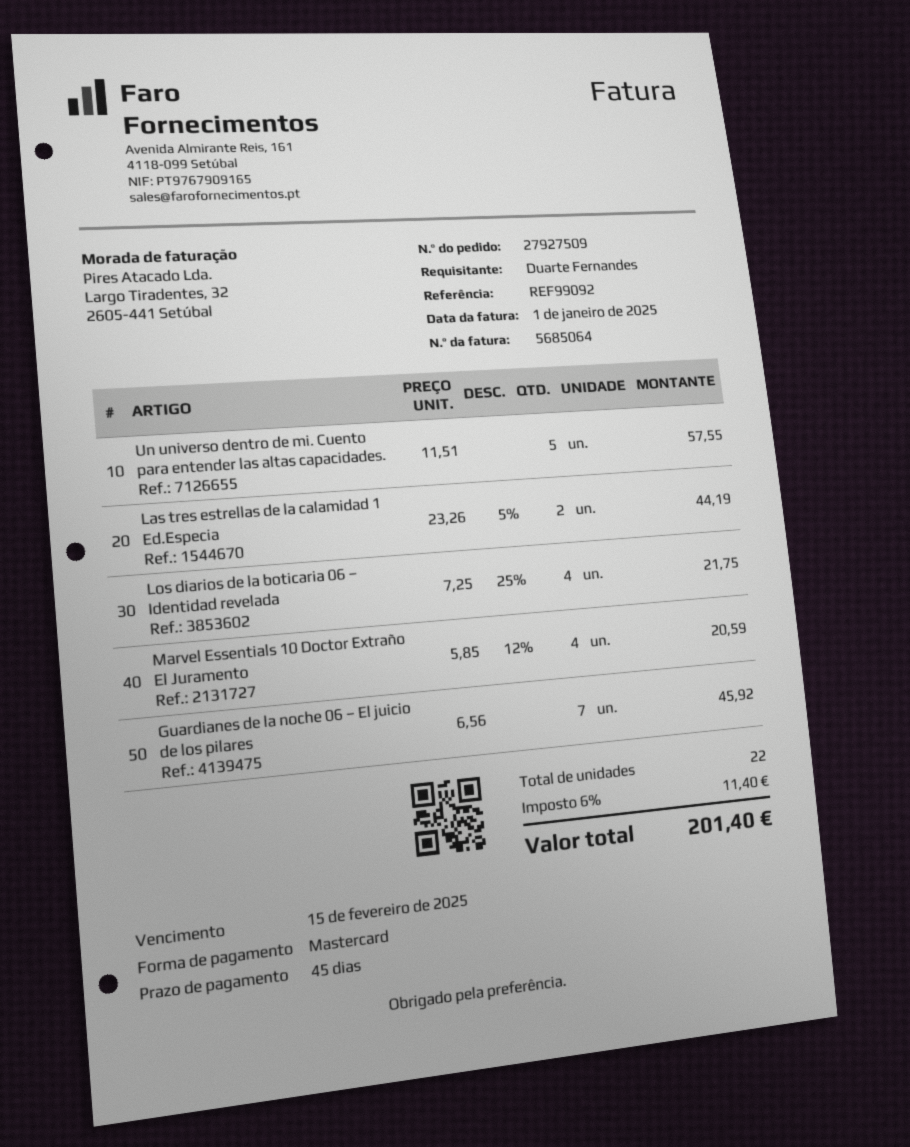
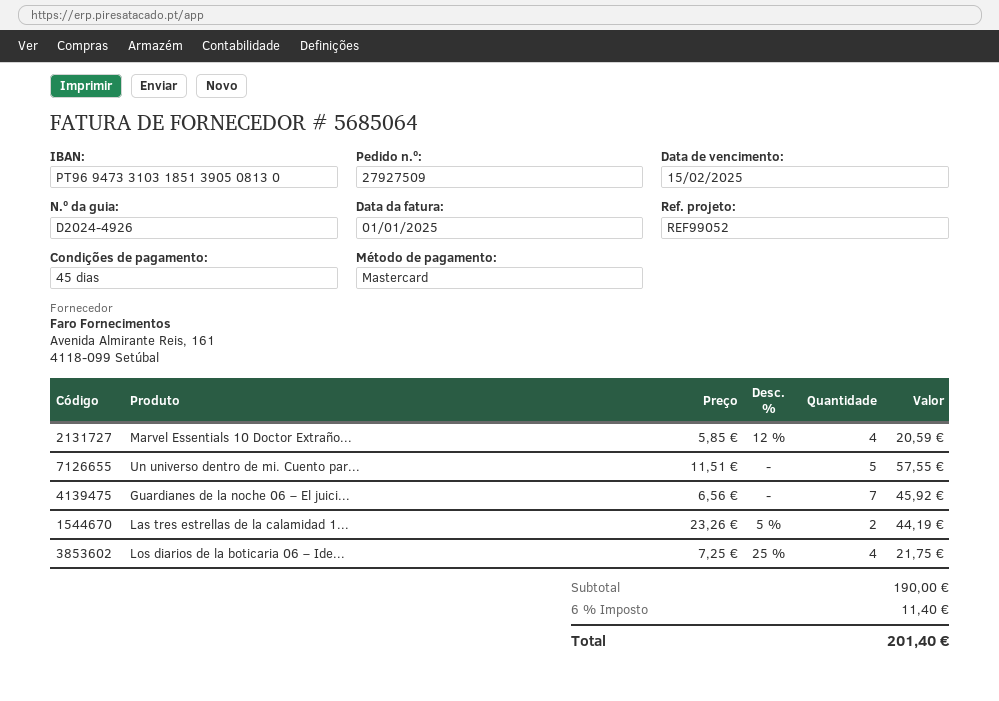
reference: REF99092 -> REF99052

